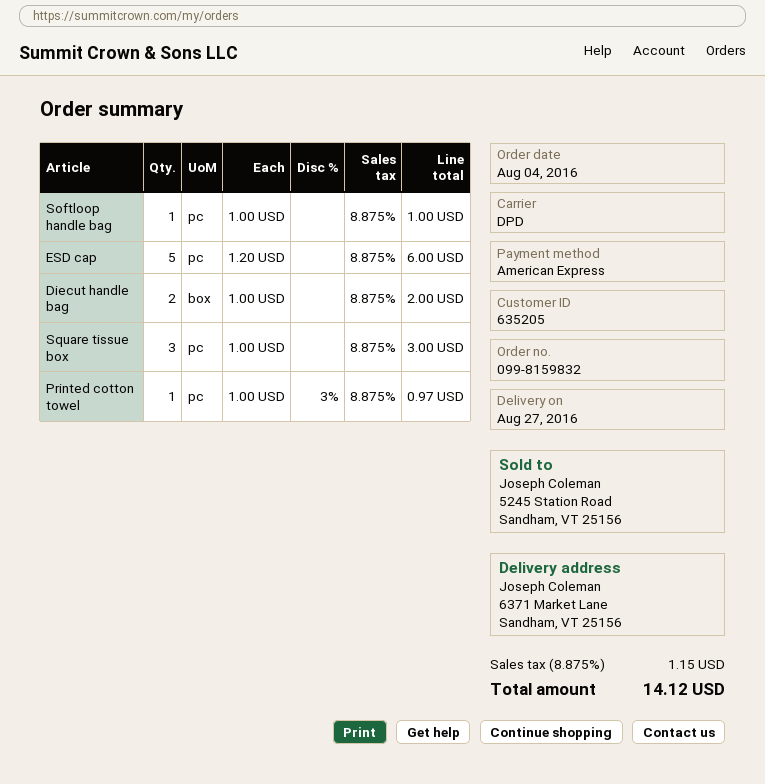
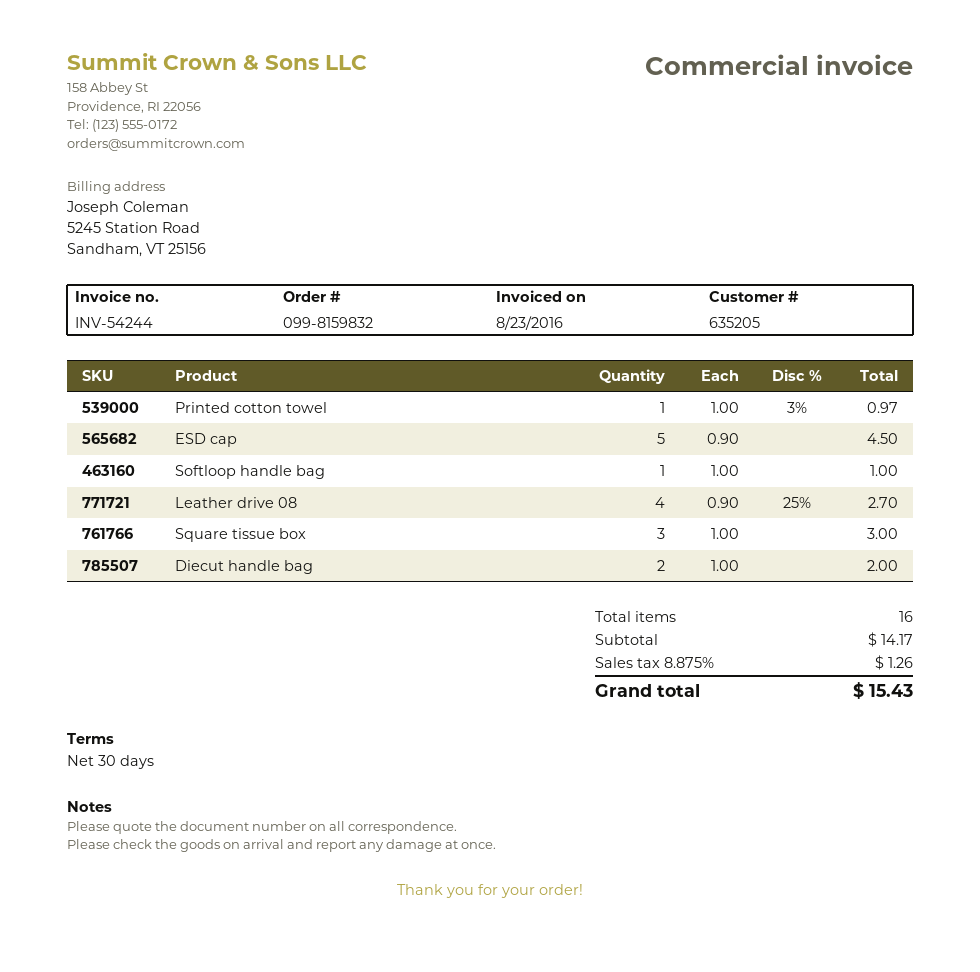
ESD cap: 5 x 1.20 = 6.00 -> 5 x 0.90 = 4.50
Leather drive 08: none -> 4 x 0.90 - 25% = 2.70
tax: 8.875% = 1.15 -> 8.875% = 1.26
total: 14.12 -> 15.43

